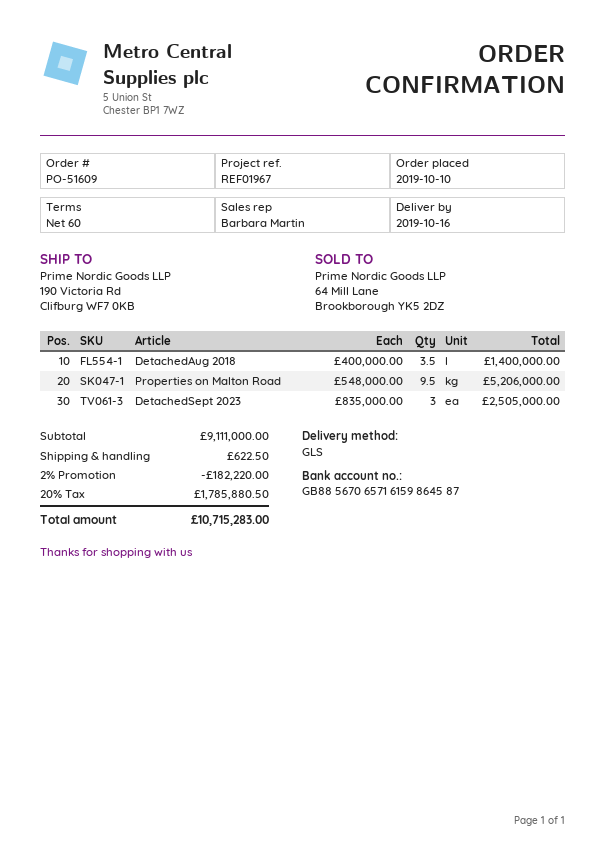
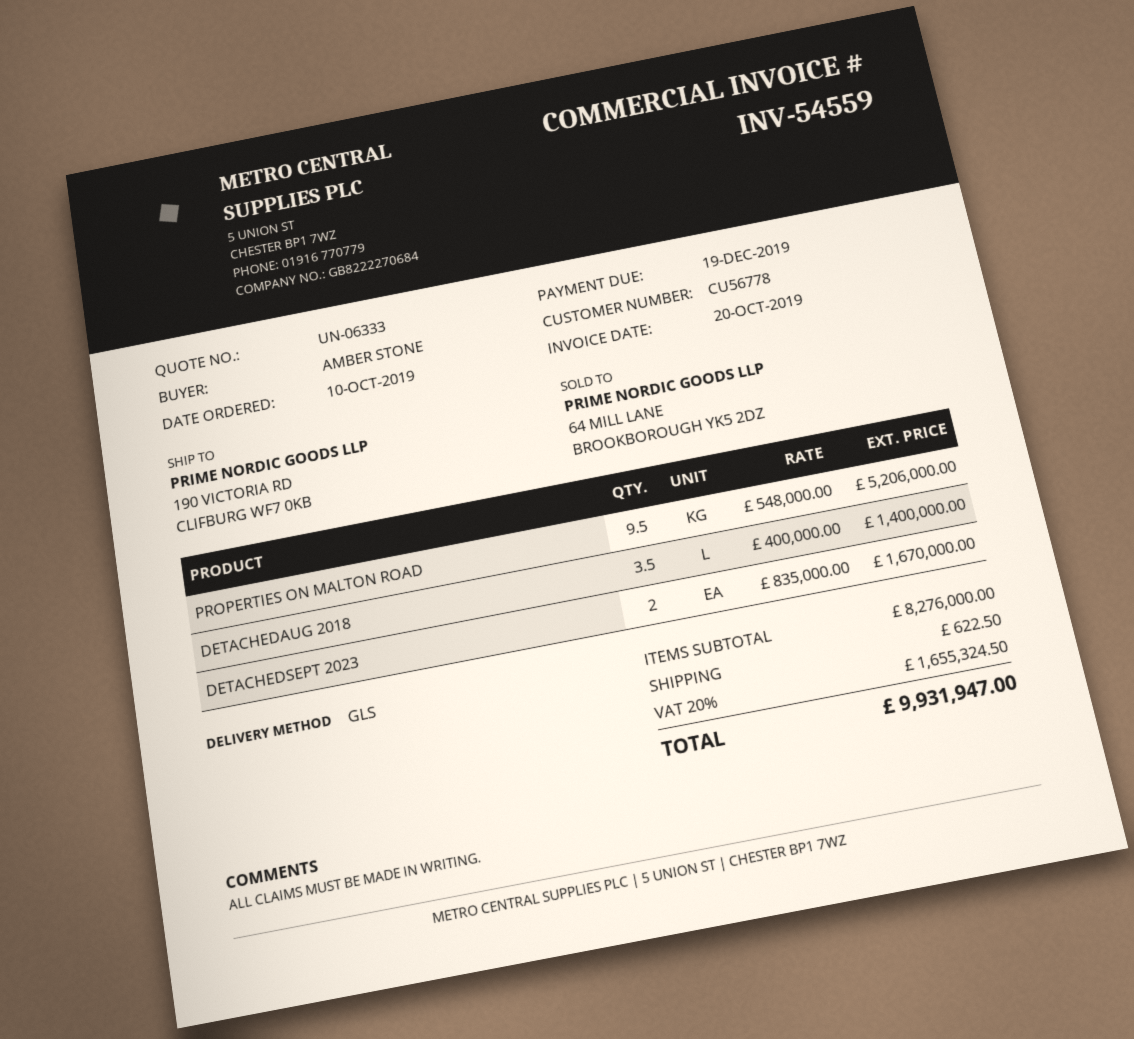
DetachedSept 2023: 3 x 835000.00 = 2505000.00 -> 2 x 835000.00 = 1670000.00
subtotal: 9111000.00 -> 8276000.00
discount: 2% = 182220.00 -> none
tax: 20% = 1785880.50 -> 20% = 1655324.50
total: 10715283.00 -> 9931947.00

